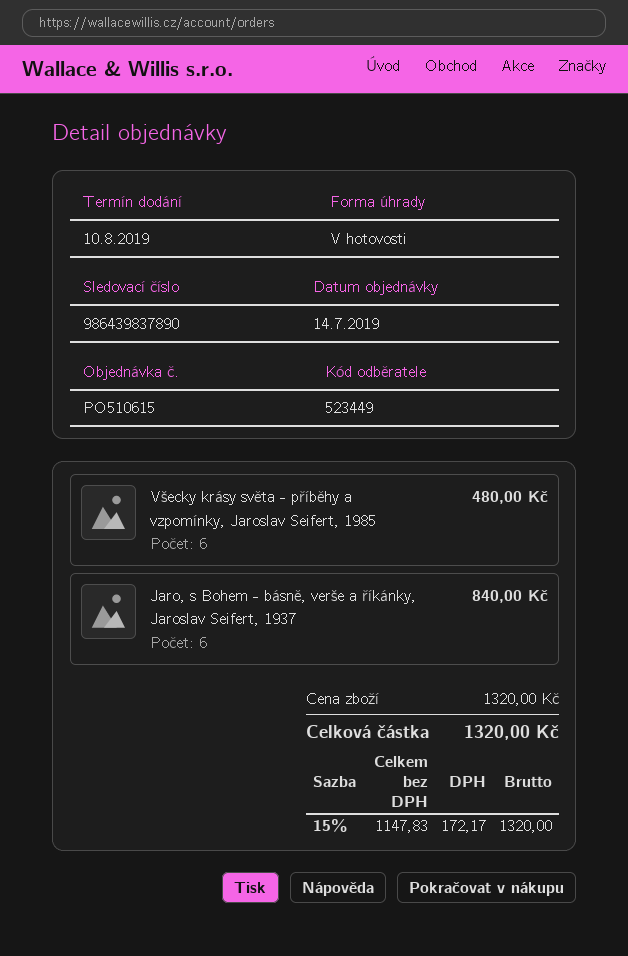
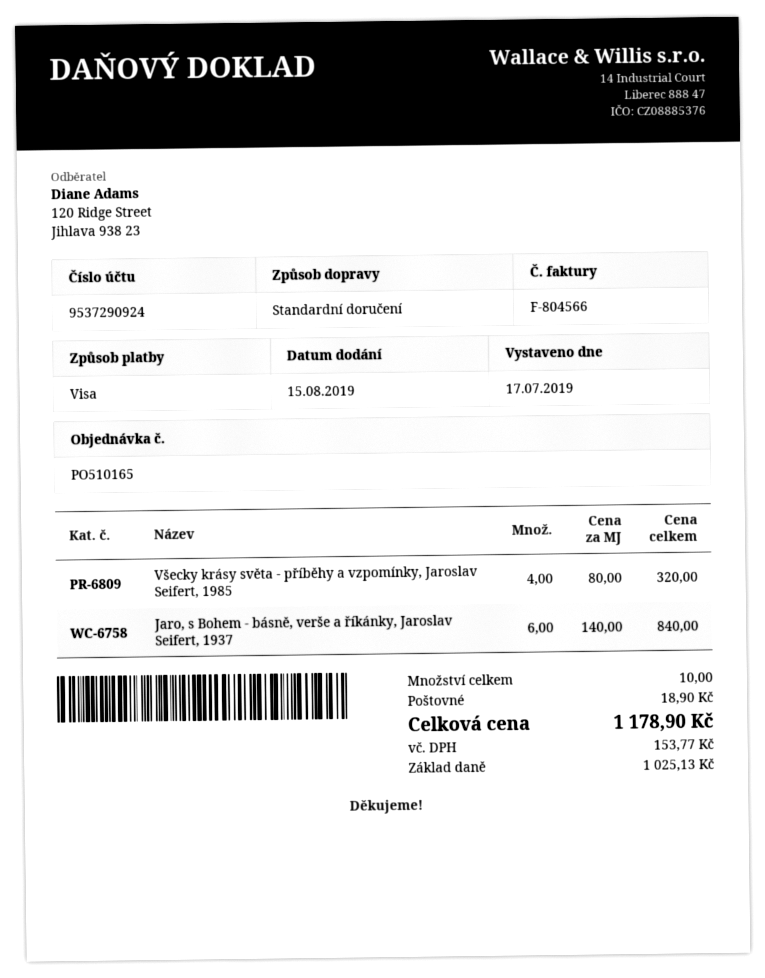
order number: PO510615 -> PO510165
delivery date: 2019-08-10 -> 2019-08-15
payment method: cash -> Visa
Všecky krásy světa - příběhy a vzpomínky, Jaroslav Seifert, 1985: 6 for 480.00 -> 4 for 320.00
shipping: none -> 18.90
net: 1147.83 -> 1025.13
tax: 172.17 -> 153.77
total: 1320.00 -> 1178.90

